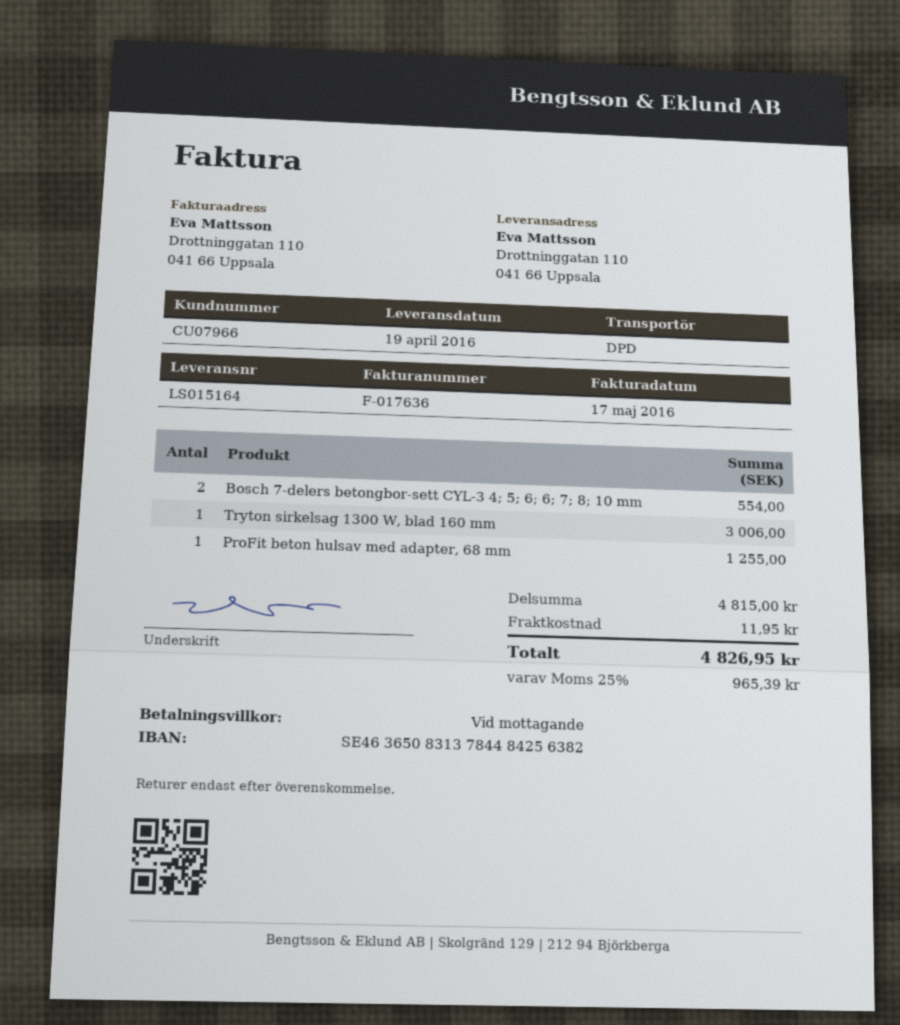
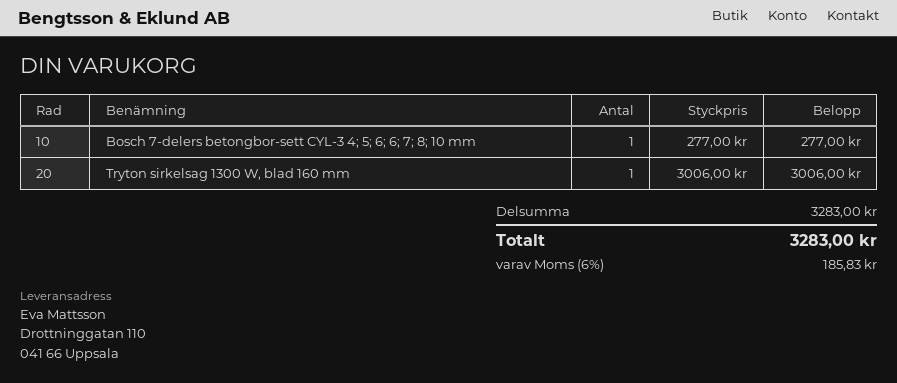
Bosch 7-delers betongbor-sett CYL-3 4; 5; 6; 6; 7; 8; 10 mm: 2 for 554.00 -> 1 for 277.00
ProFit beton hulsav med adapter, 68 mm: 1 for 1255.00 -> none
subtotal: 4815.00 -> 3283.00
shipping: 11.95 -> none
tax: 25% = 965.39 -> 6% = 185.83
total: 4826.95 -> 3283.00

